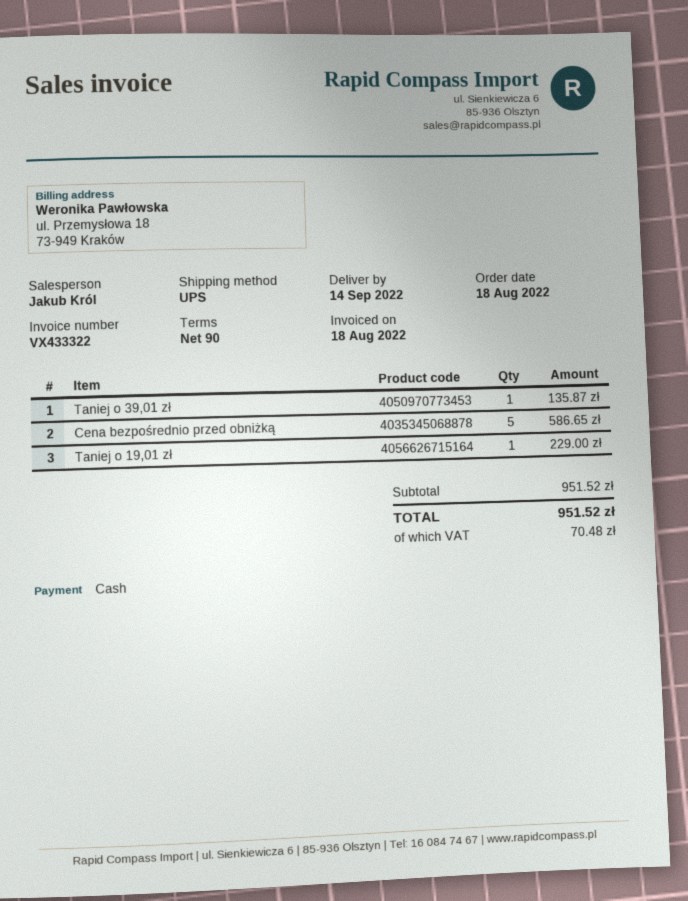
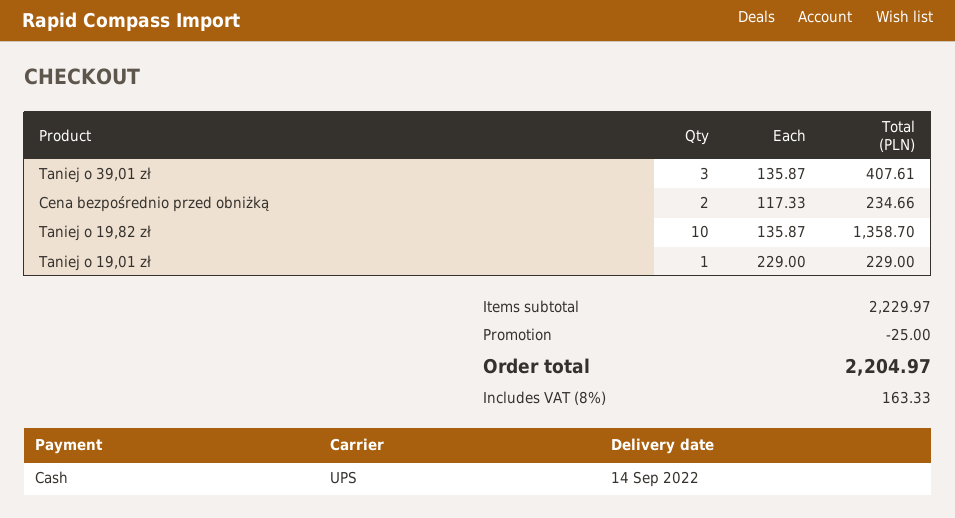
Taniej o 39,01 zł: 1 for 135.87 -> 3 for 407.61
Cena bezpośrednio przed obniżką: 5 for 586.65 -> 2 for 234.66
Taniej o 19,82 zł: none -> 10 for 1358.70
subtotal: 951.52 -> 2229.97
discount: none -> 25.00
tax: 70.48 -> 163.33
total: 951.52 -> 2204.97

